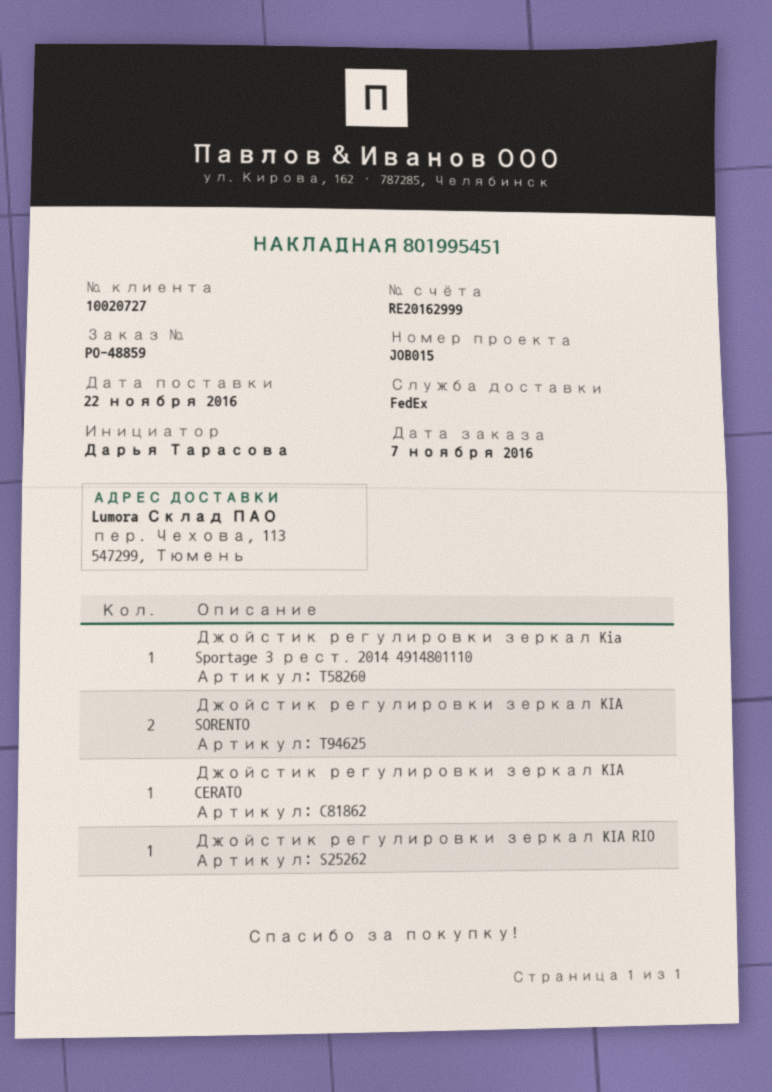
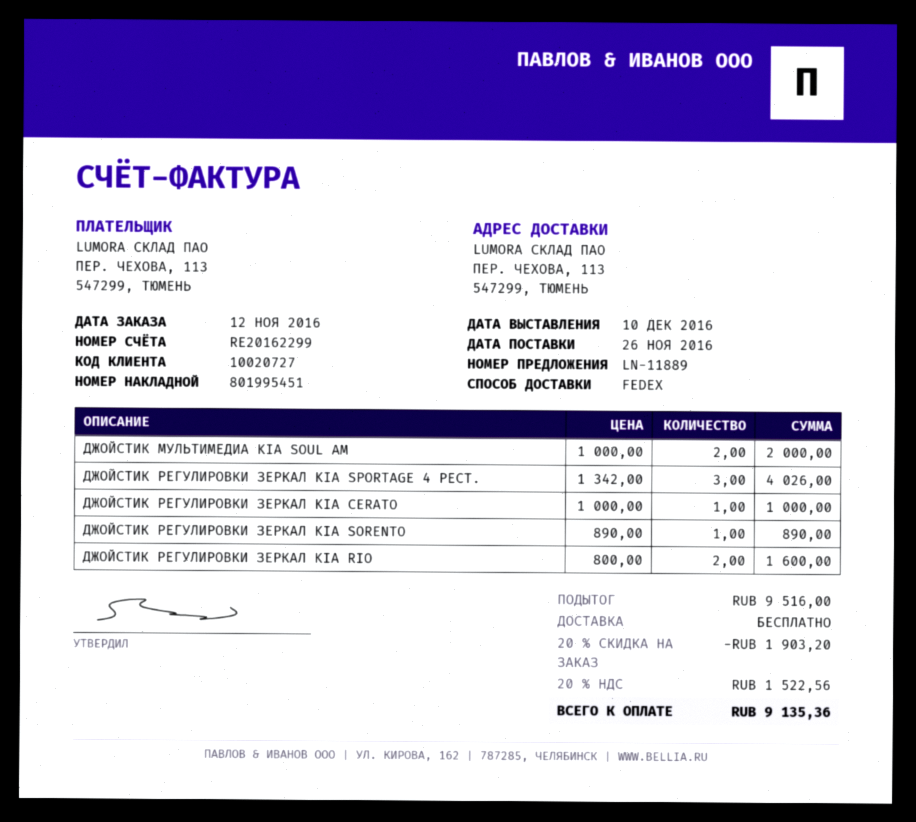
order date: 2016-11-07 -> 2016-11-12
delivery date: 2016-11-22 -> 2016-11-26
invoice number: RE20162999 -> RE20162299
Джойстик регулировки зеркал Kia Sportage 3 рест. 2014 4914801110: 1 -> none
Джойстик регулировки зеркал KIA SORENTO: 2 -> 1
Джойстик регулировки зеркал KIA RIO: 1 -> 2
ДЖОЙСТИК МУЛЬТИМЕДИА KIA SOUL AM: none -> 2
ДЖОЙСТИК РЕГУЛИРОВКИ ЗЕРКАЛ KIA SPORTAGE 4 РЕСТ.: none -> 3

